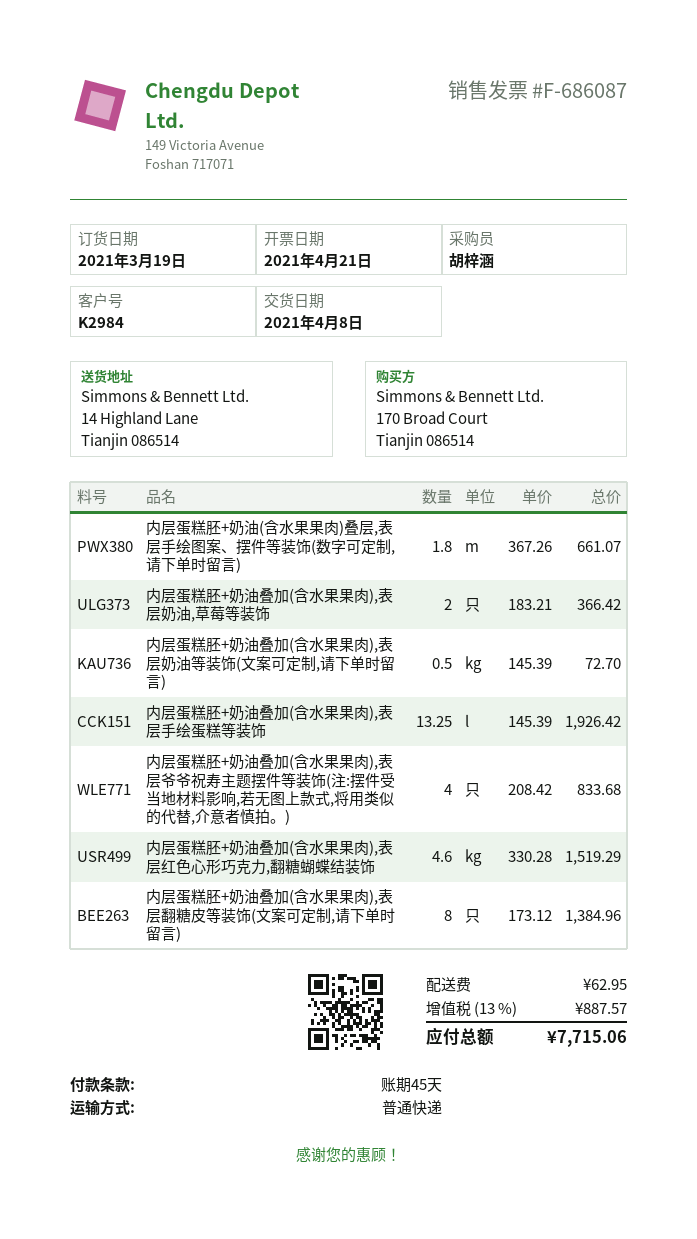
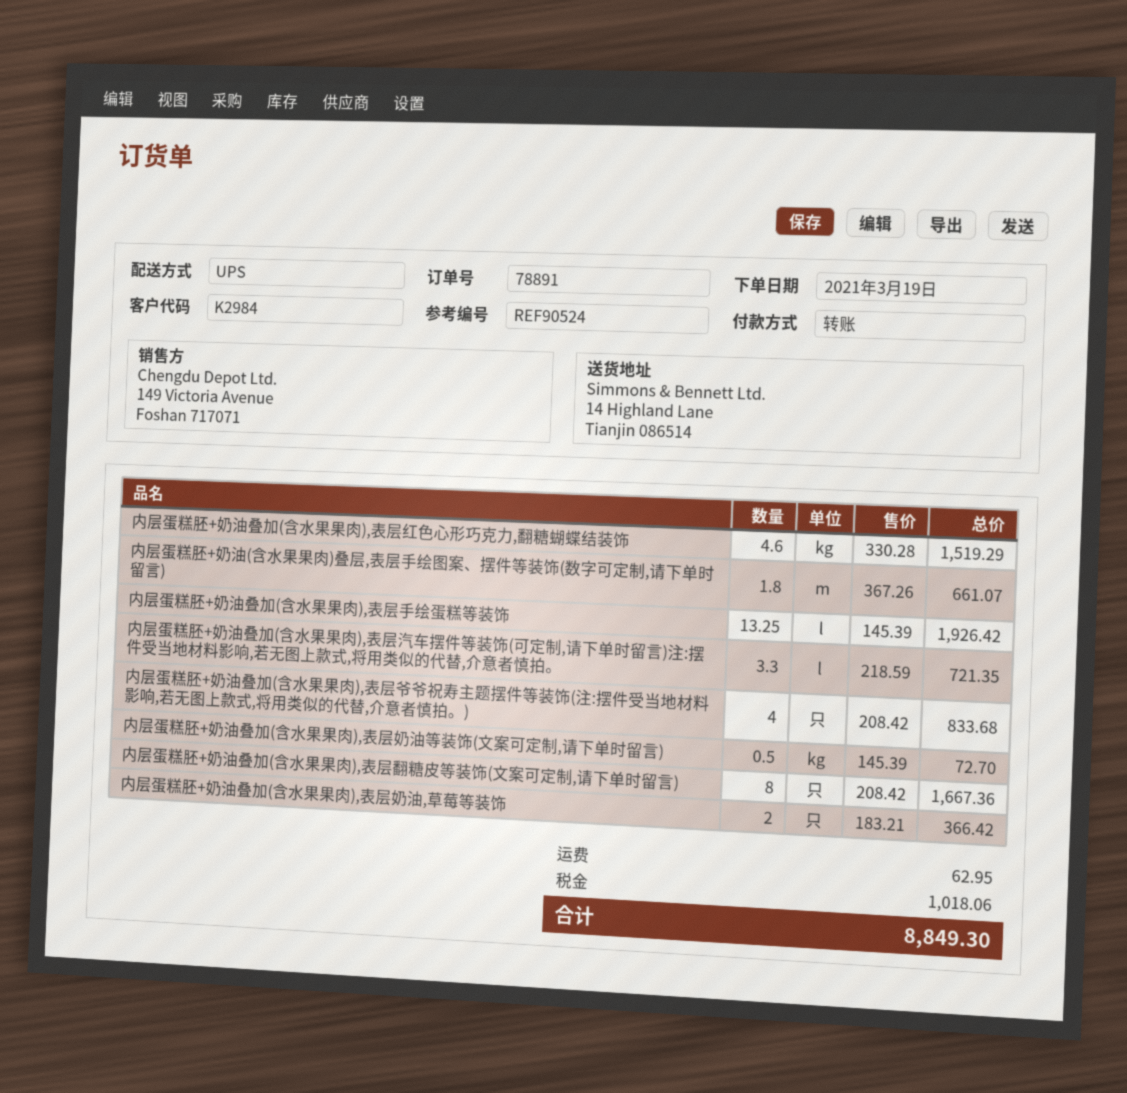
shipping method: standard -> UPS
内层蛋糕胚+奶油叠加(含水果果肉),表层翻糖皮等装饰(文案可定制,请下单时留言): 8 x 173.12 = 1384.96 -> 8 x 208.42 = 1667.36
内层蛋糕胚+奶油叠加(含水果果肉),表层汽车摆件等装饰(可定制,请下单时留言)注:摆件受当地材料影响,若无图上款式,将用类似的代替,介意者慎拍。: none -> 3.3 x 218.59 = 721.35
tax: 887.57 -> 1018.06
total: 7715.06 -> 8849.30

